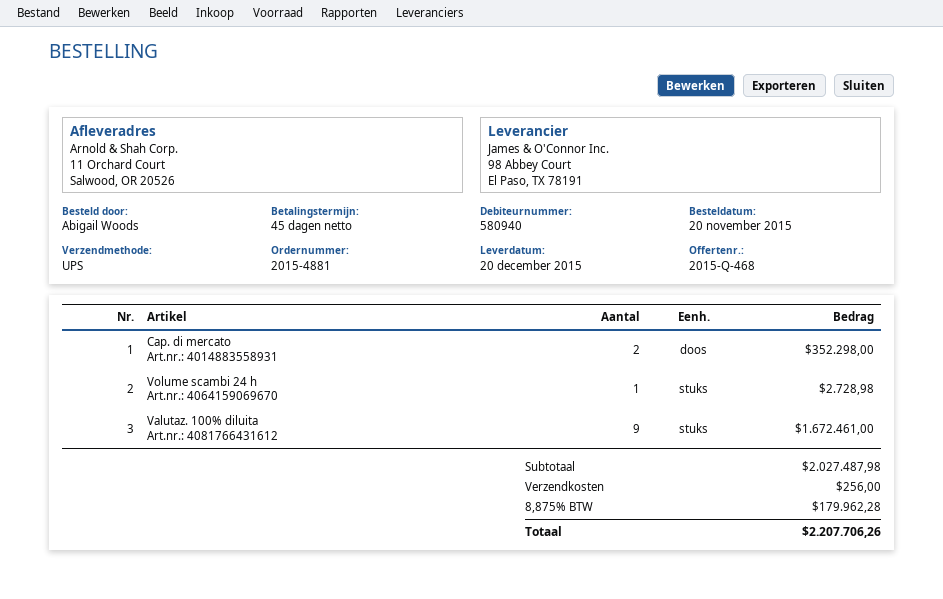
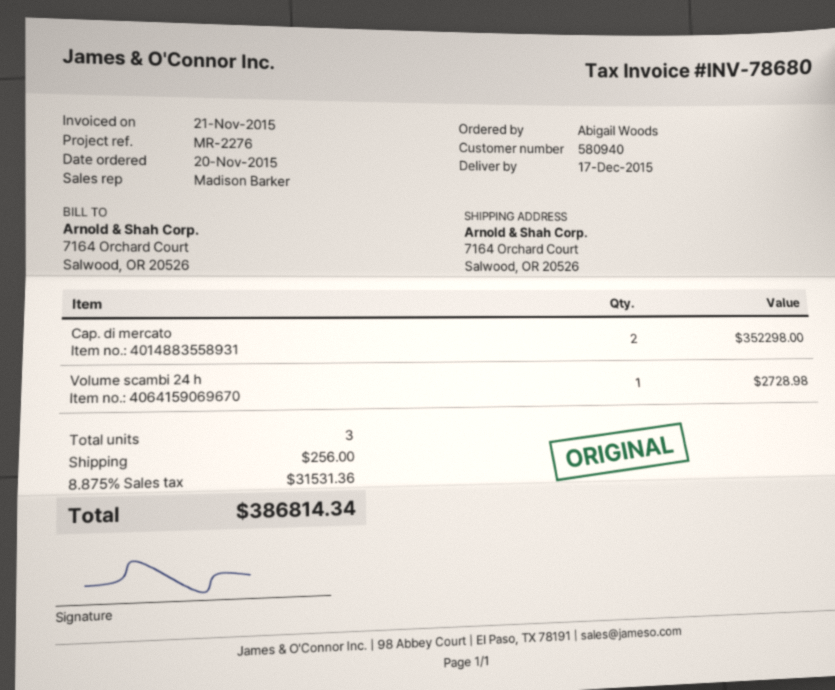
delivery date: 2015-12-20 -> 2015-12-17
ship to: 11 Orchard Court, Salwood, OR 20526 -> 7164 Orchard Court, Salwood, OR 20526
Valutaz. 100% diluita: 9 for 1672461.00 -> none
tax: 8.875% = 179962.28 -> 8.875% = 31531.36
total: 2207706.26 -> 386814.34

